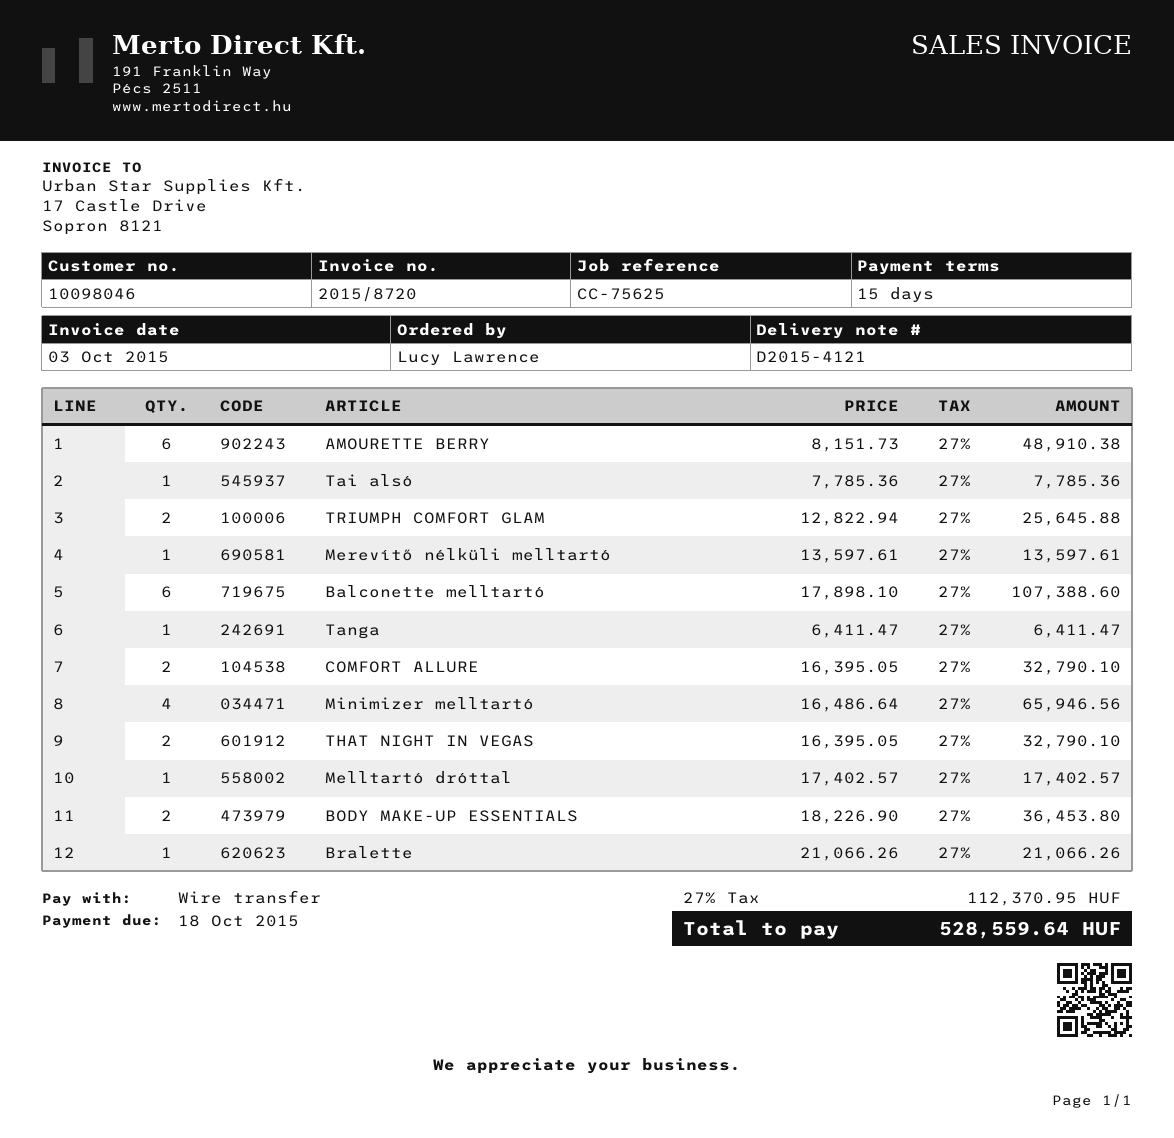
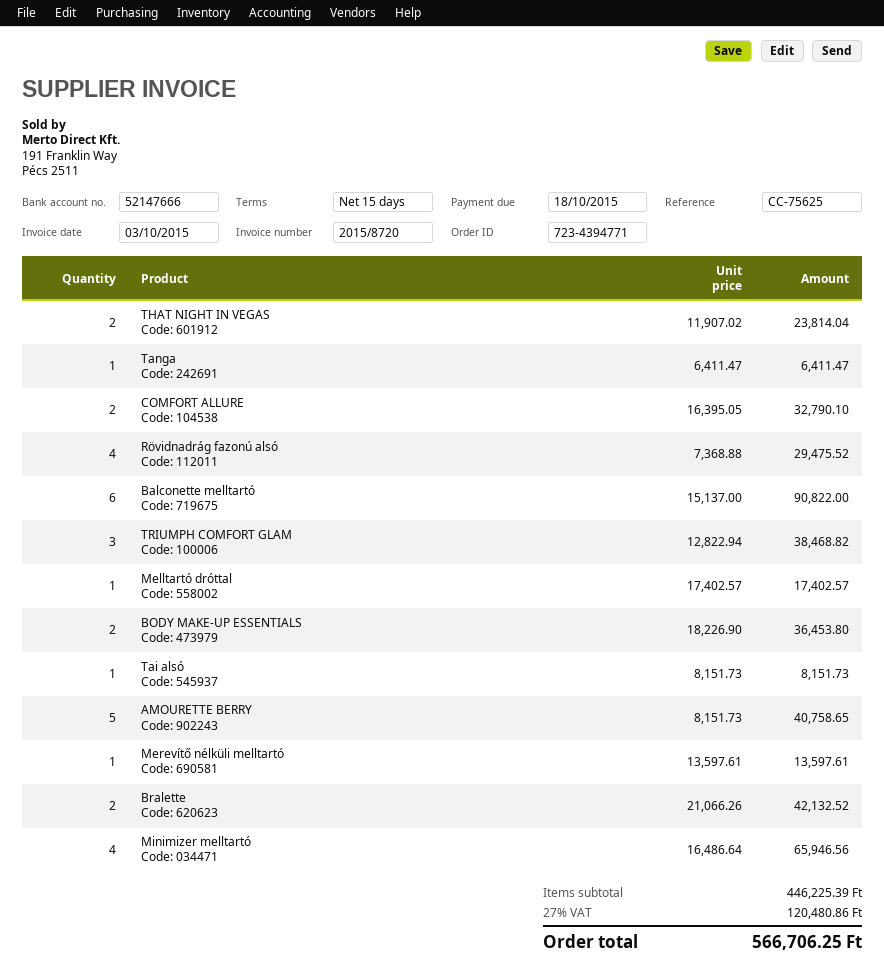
AMOURETTE BERRY: 6 x 8151.73 = 48910.38 -> 5 x 8151.73 = 40758.65
Tai alsó: 1 x 7785.36 = 7785.36 -> 1 x 8151.73 = 8151.73
TRIUMPH COMFORT GLAM: 2 x 12822.94 = 25645.88 -> 3 x 12822.94 = 38468.82
Balconette melltartó: 6 x 17898.10 = 107388.60 -> 6 x 15137.00 = 90822.00
THAT NIGHT IN VEGAS: 2 x 16395.05 = 32790.10 -> 2 x 11907.02 = 23814.04
Bralette: 1 x 21066.26 = 21066.26 -> 2 x 21066.26 = 42132.52
Rövidnadrág fazonú alsó: none -> 4 x 7368.88 = 29475.52
tax: 27% = 112370.95 -> 27% = 120480.86
total: 528559.64 -> 566706.25

